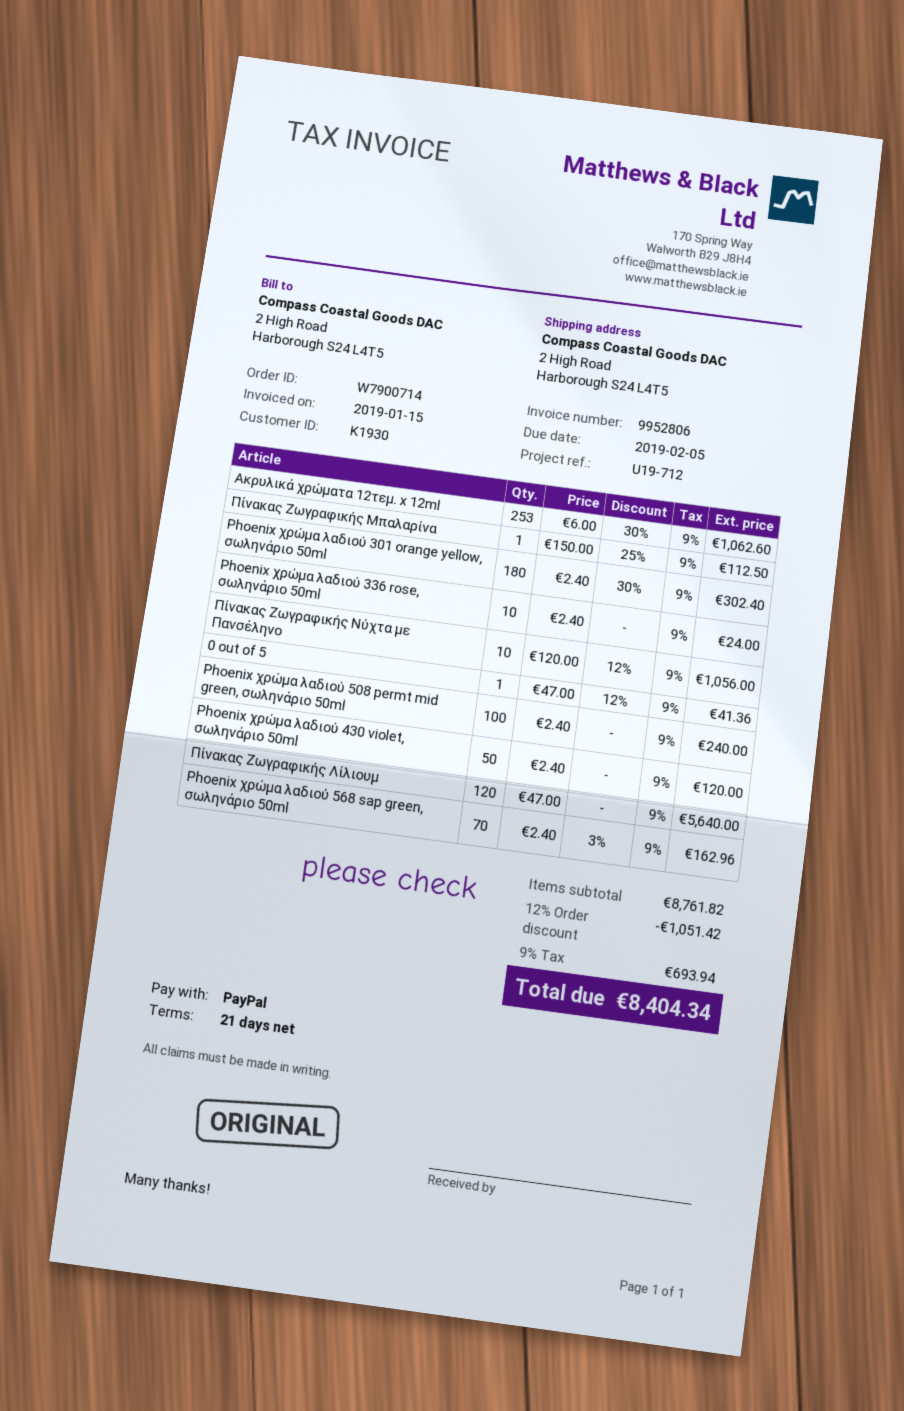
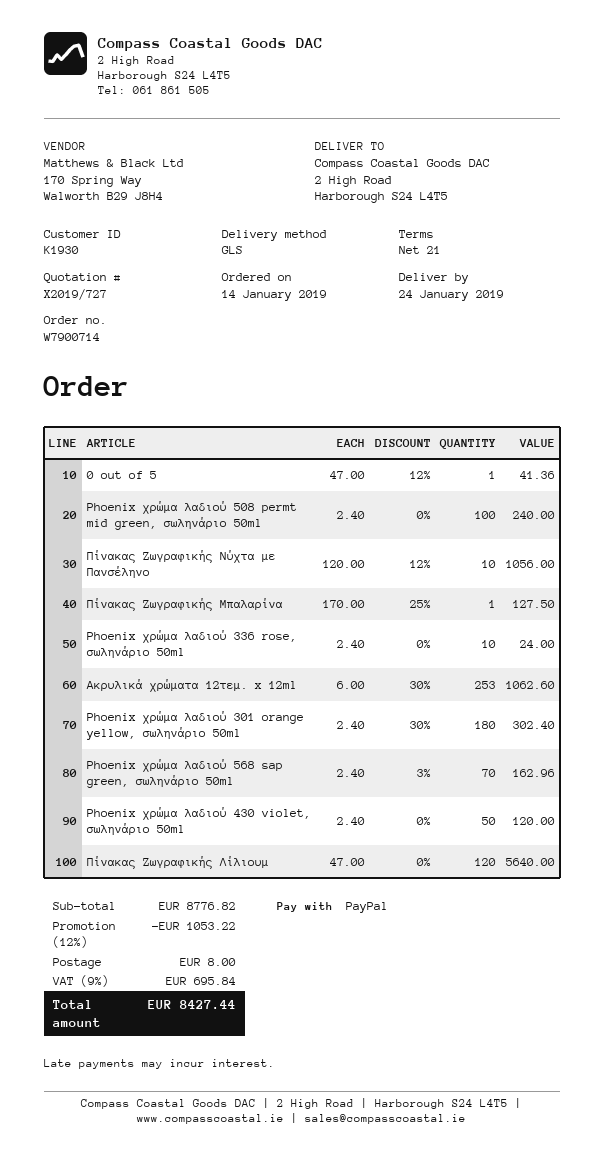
Πίνακας Ζωγραφικής Μπαλαρίνα: 1 x 150.00 - 25% = 112.50 -> 1 x 170.00 - 25% = 127.50
subtotal: 8761.82 -> 8776.82
discount: 12% = 1051.42 -> 12% = 1053.22
shipping: none -> 8.00
tax: 9% = 693.94 -> 9% = 695.84
total: 8404.34 -> 8427.44

